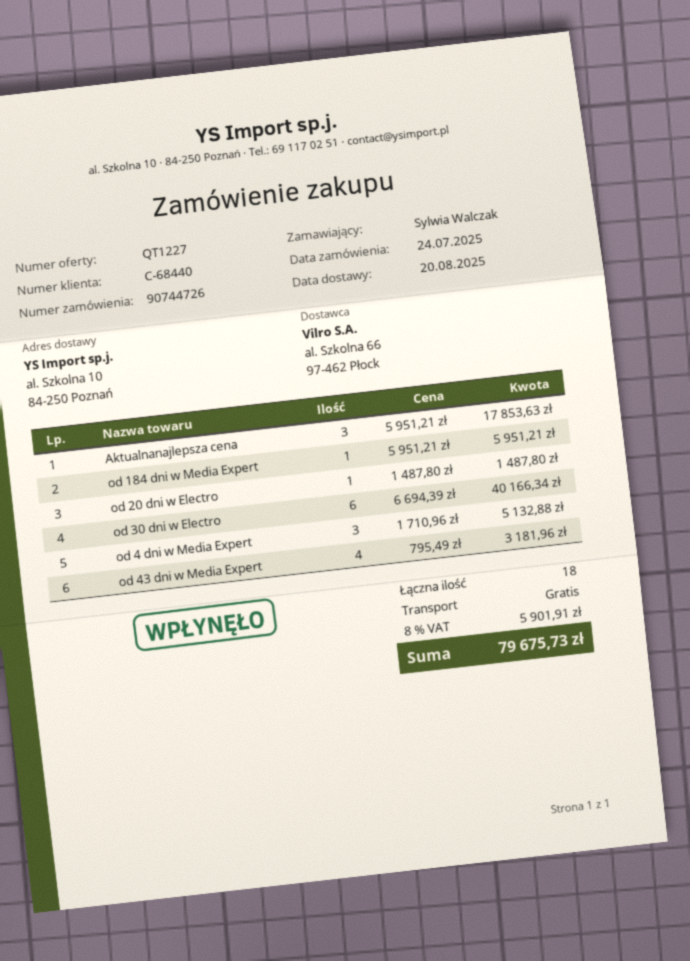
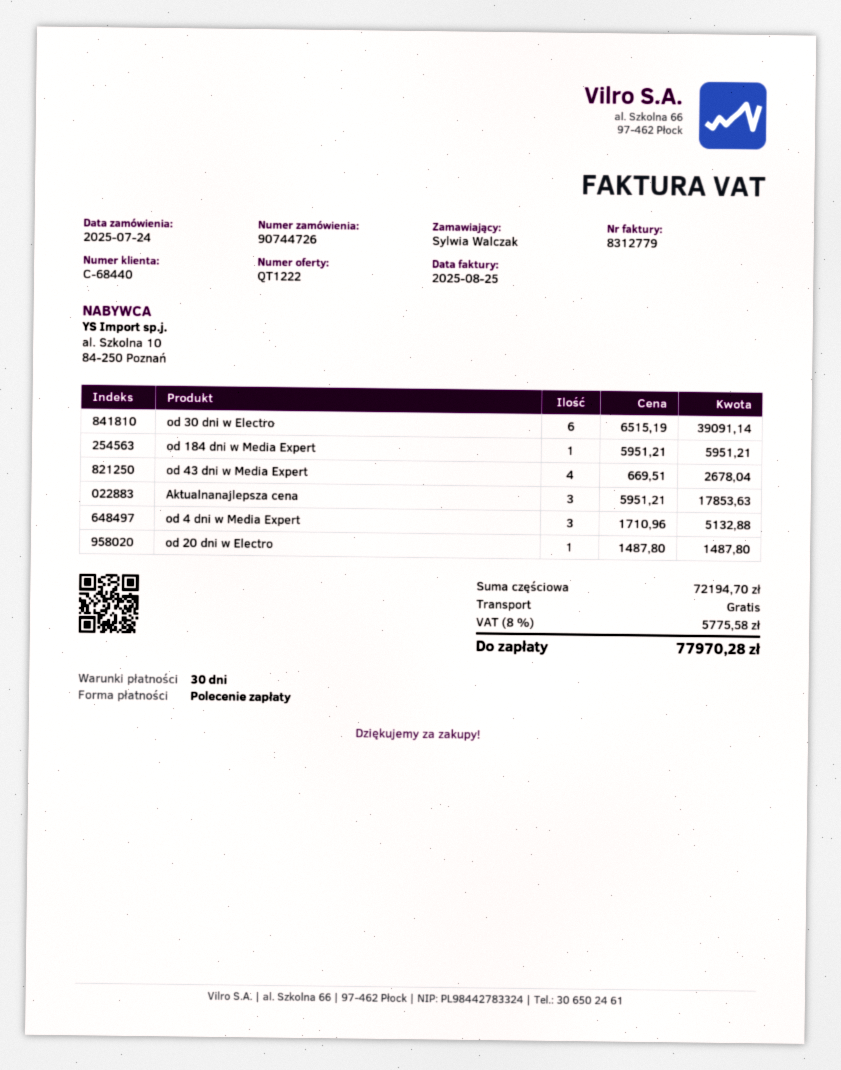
quote number: QT1227 -> QT1222
od 30 dni w Electro: 6 x 6694.39 = 40166.34 -> 6 x 6515.19 = 39091.14
od 43 dni w Media Expert: 4 x 795.49 = 3181.96 -> 4 x 669.51 = 2678.04
tax: 8% = 5901.91 -> 8% = 5775.58
total: 79675.73 -> 77970.28

